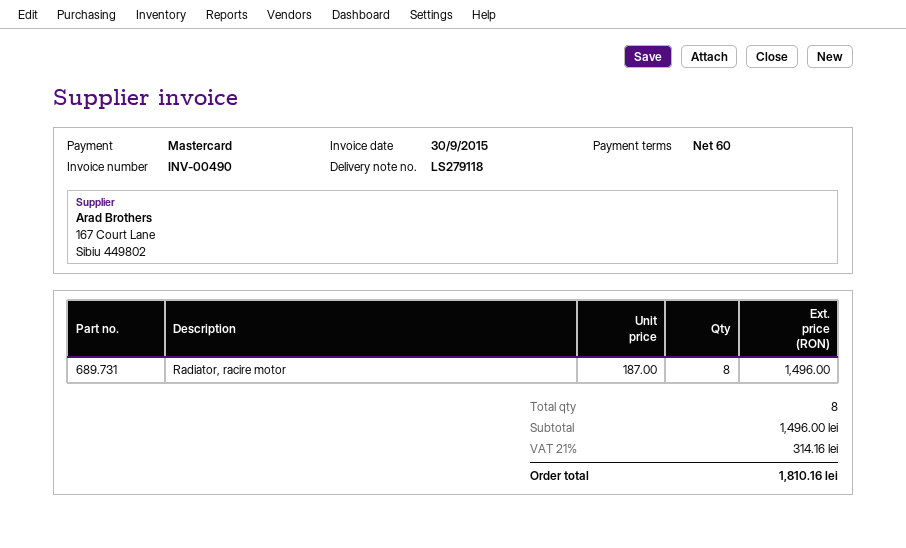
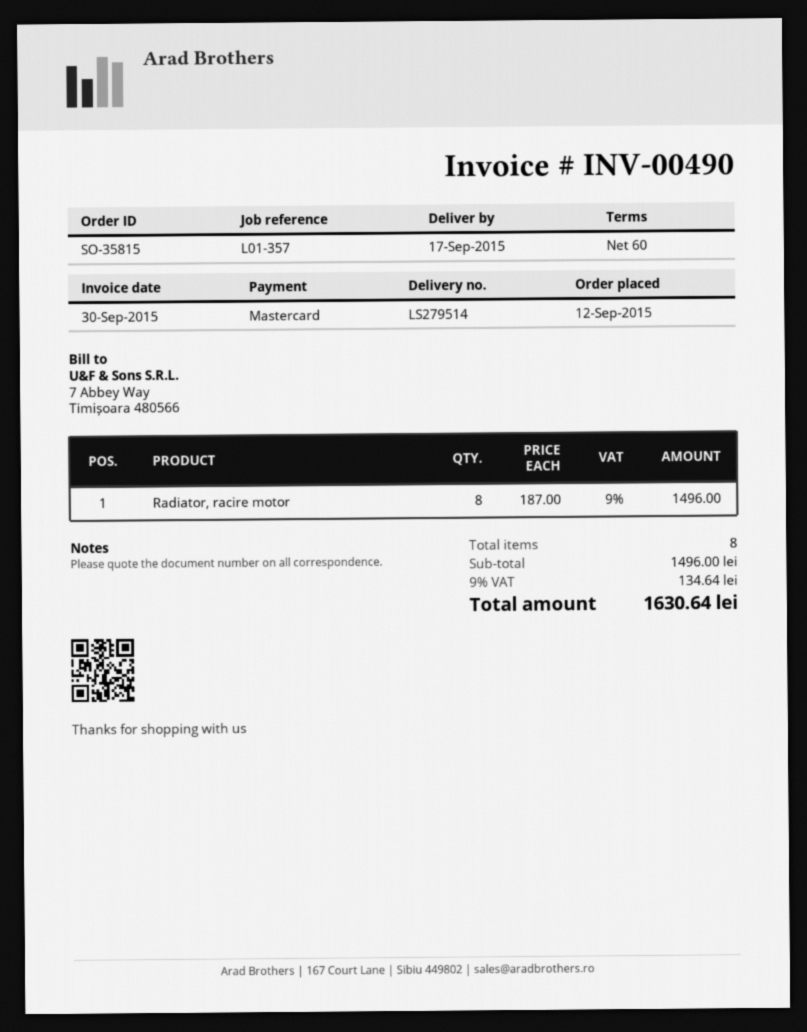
delivery note number: LS279118 -> LS279514
tax: 21% = 314.16 -> 9% = 134.64
total: 1810.16 -> 1630.64

